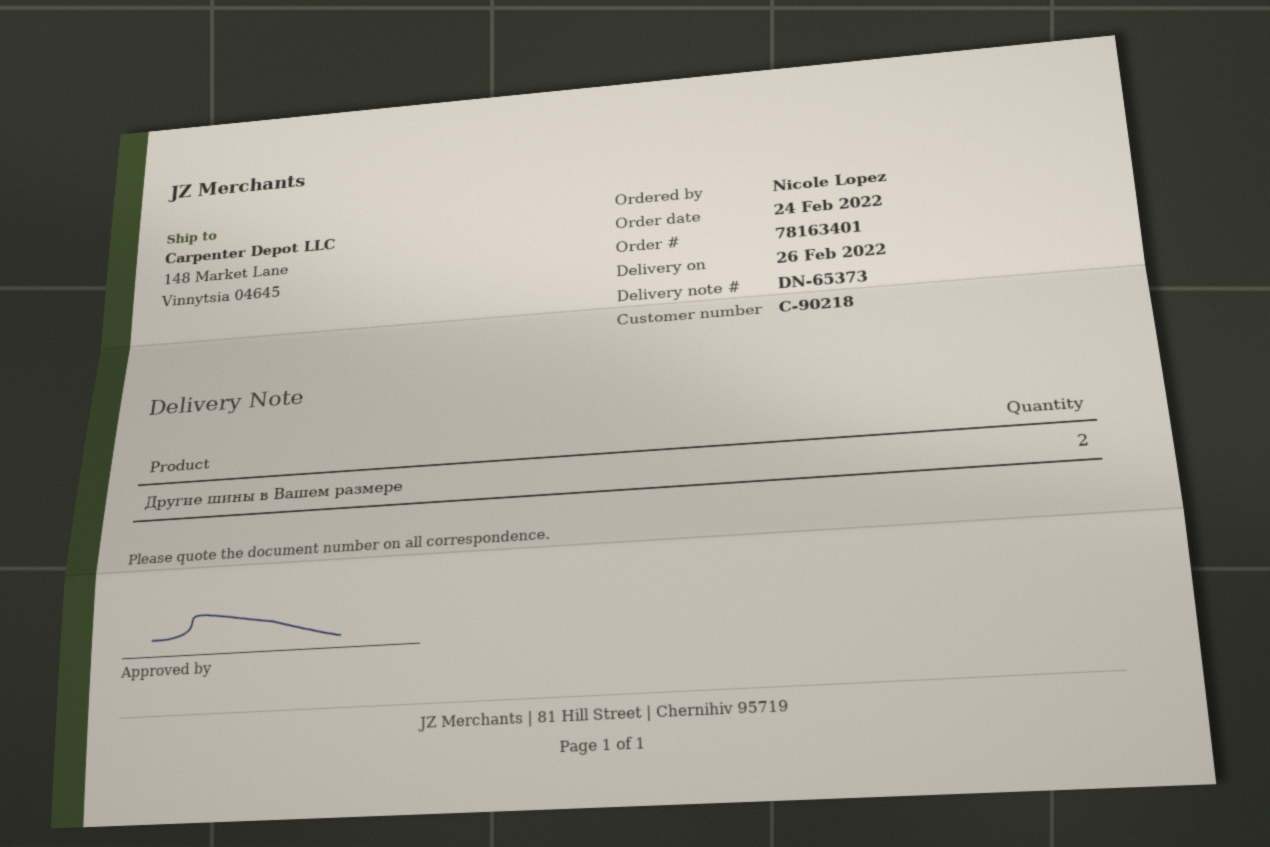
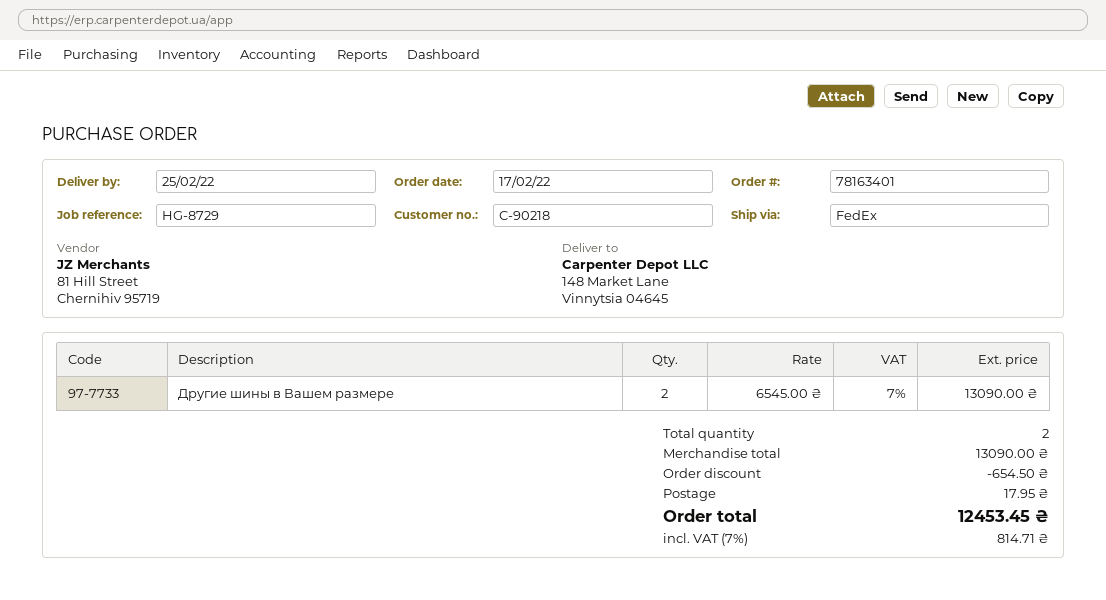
order date: 2022-02-24 -> 2022-02-17
delivery date: 2022-02-26 -> 2022-02-25

